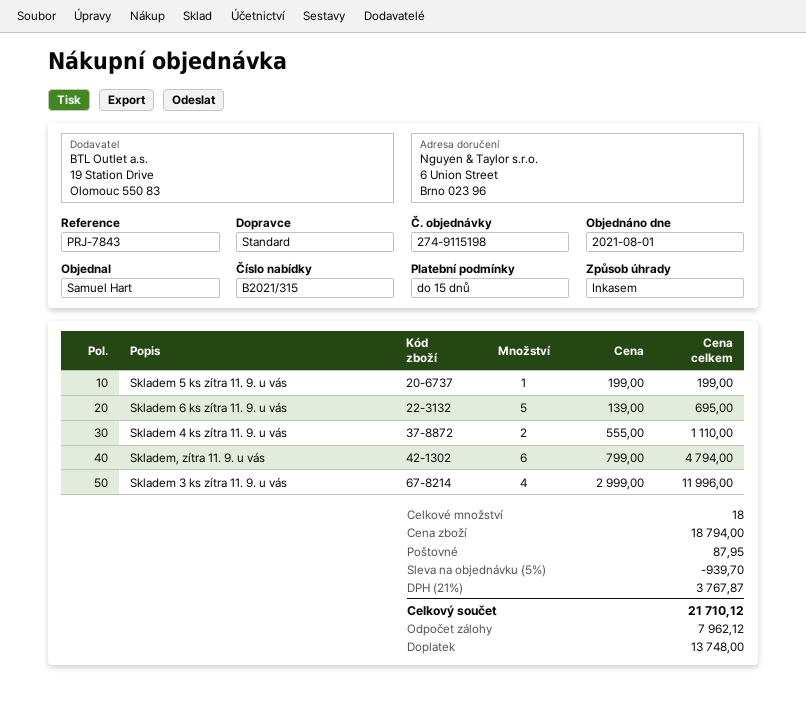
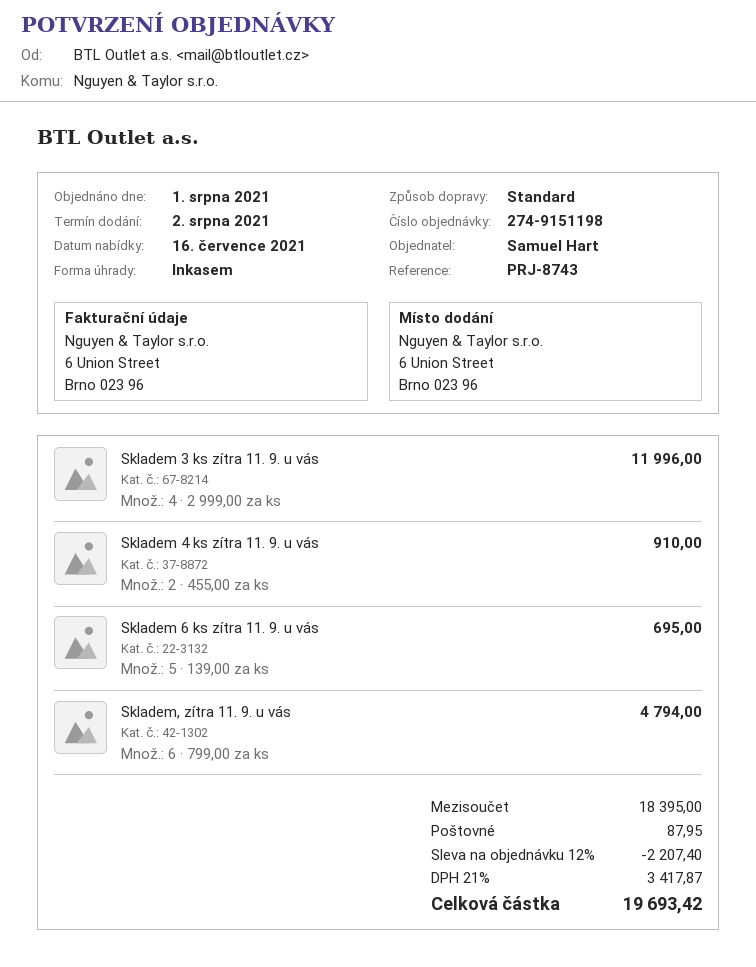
order number: 274-9115198 -> 274-9151198
reference: PRJ-7843 -> PRJ-8743
Skladem 5 ks zítra 11. 9. u vás: 1 x 199.00 = 199.00 -> none
Skladem 4 ks zítra 11. 9. u vás: 2 x 555.00 = 1110.00 -> 2 x 455.00 = 910.00
subtotal: 18794.00 -> 18395.00
discount: 5% = 939.70 -> 12% = 2207.40
tax: 21% = 3767.87 -> 21% = 3417.87
total: 21710.12 -> 19693.42

